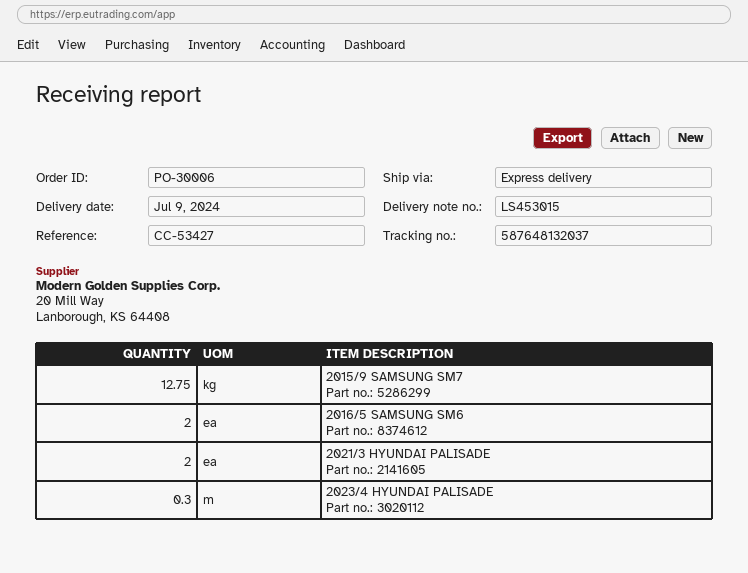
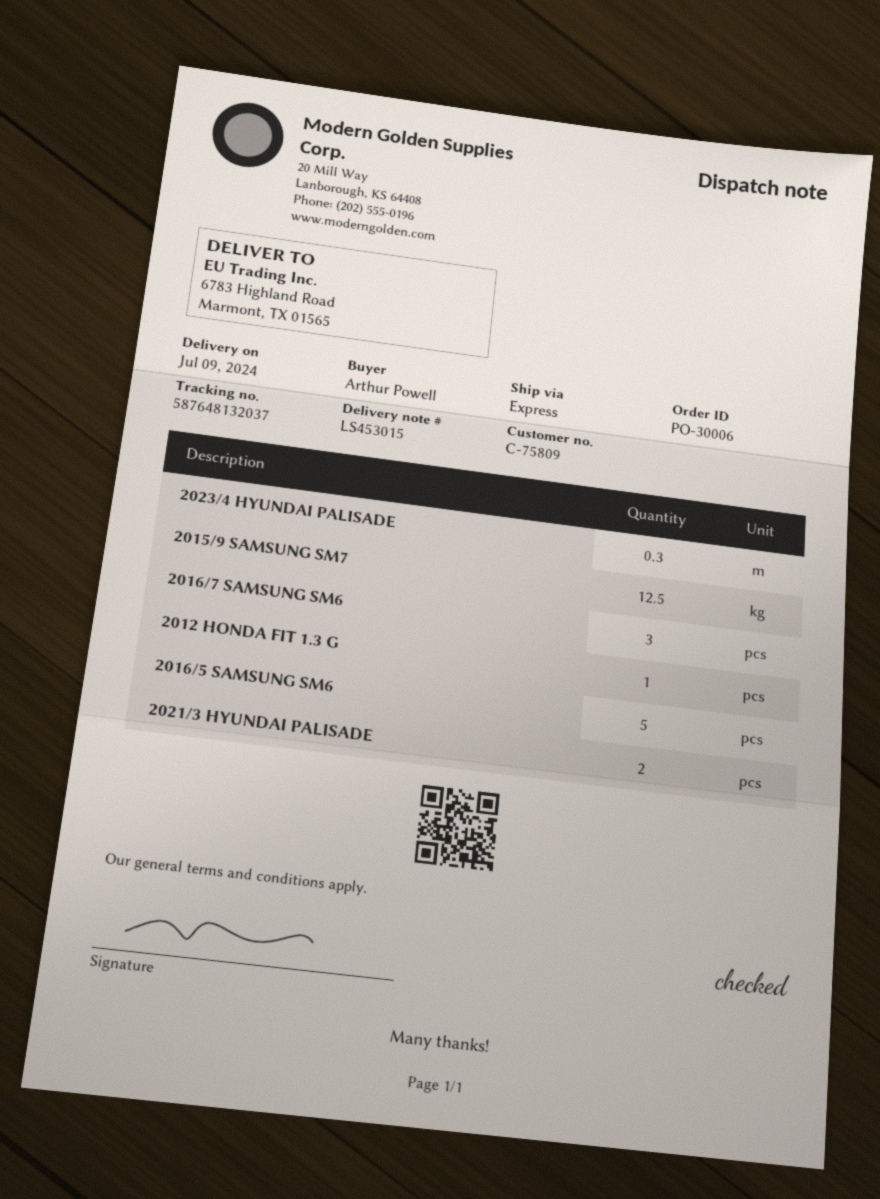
2015/9 SAMSUNG SM7: 12.75 -> 12.5
2016/5 SAMSUNG SM6: 2 -> 5
2016/7 SAMSUNG SM6: none -> 3
2012 HONDA FIT 1.3 G: none -> 1

